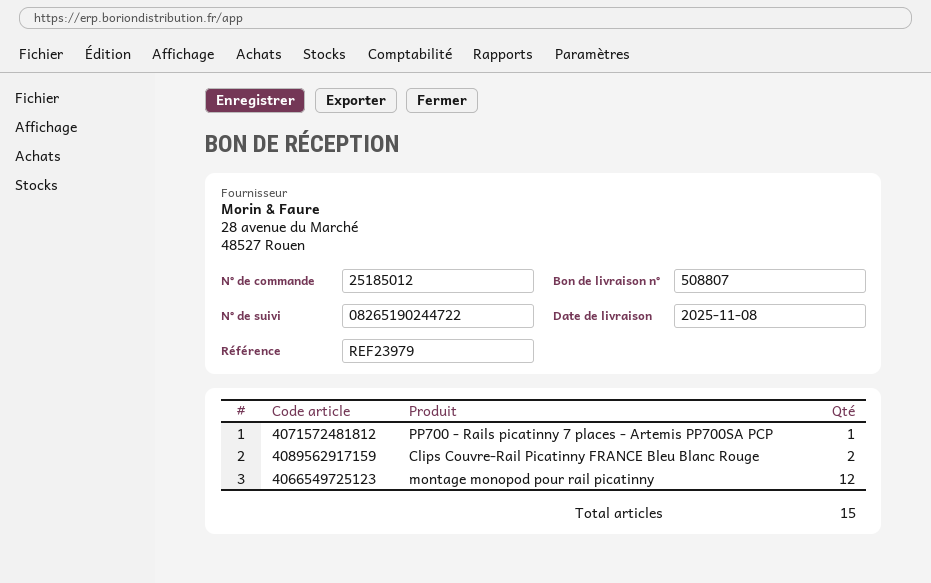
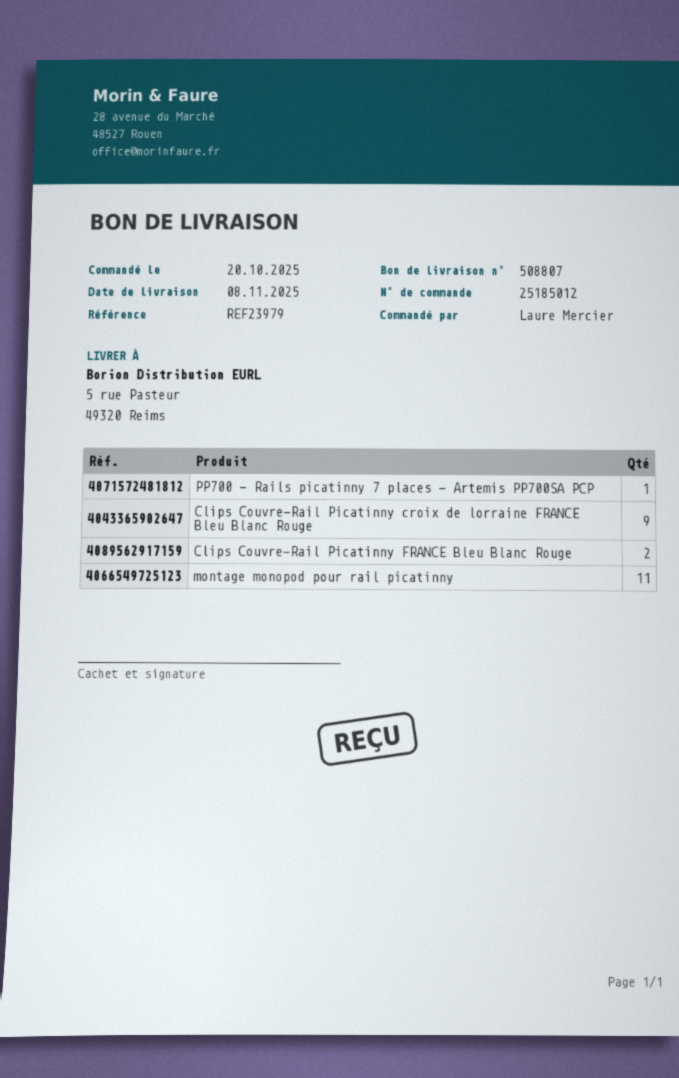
montage monopod pour rail picatinny: 12 -> 11
Clips Couvre-Rail Picatinny croix de lorraine FRANCE Bleu Blanc Rouge: none -> 9

